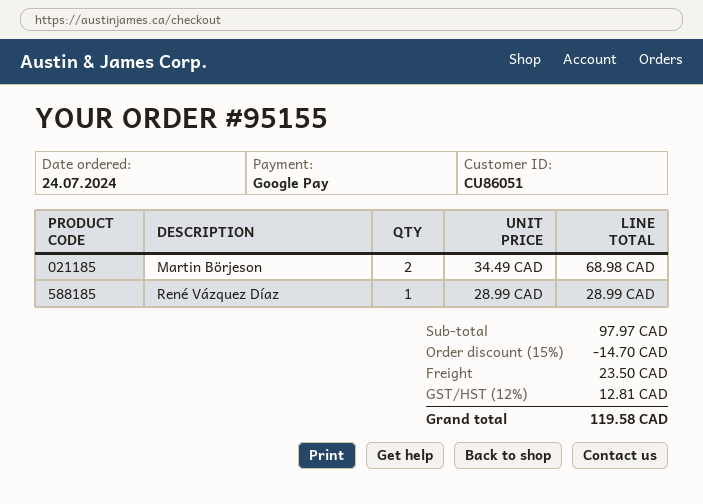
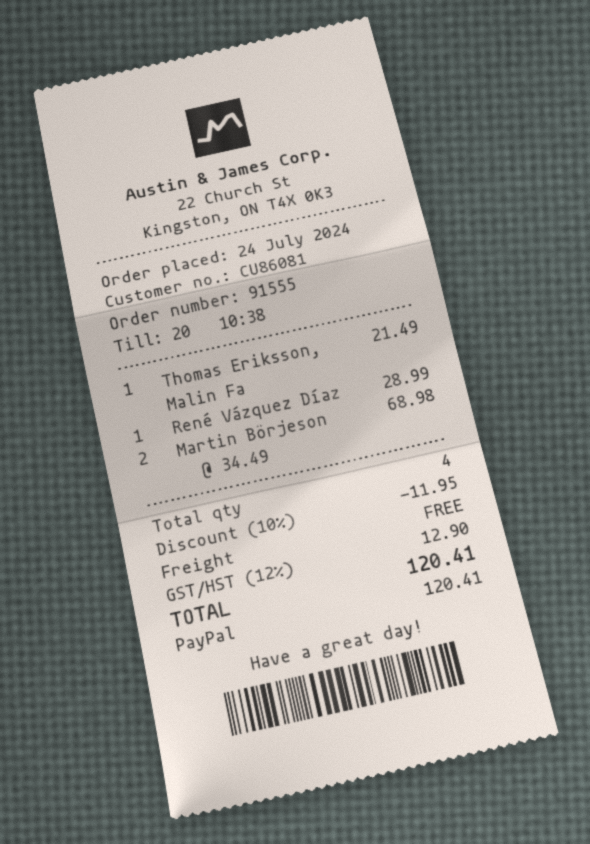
order number: 95155 -> 91555
customer number: CU86051 -> CU86081
payment method: Google Pay -> PayPal
Thomas Eriksson, Malin Fa: none -> 1 x 21.49 = 21.49
discount: 15% = 14.70 -> 10% = 11.95
shipping: 23.50 -> 0.00
tax: 12% = 12.81 -> 12% = 12.90
total: 119.58 -> 120.41

